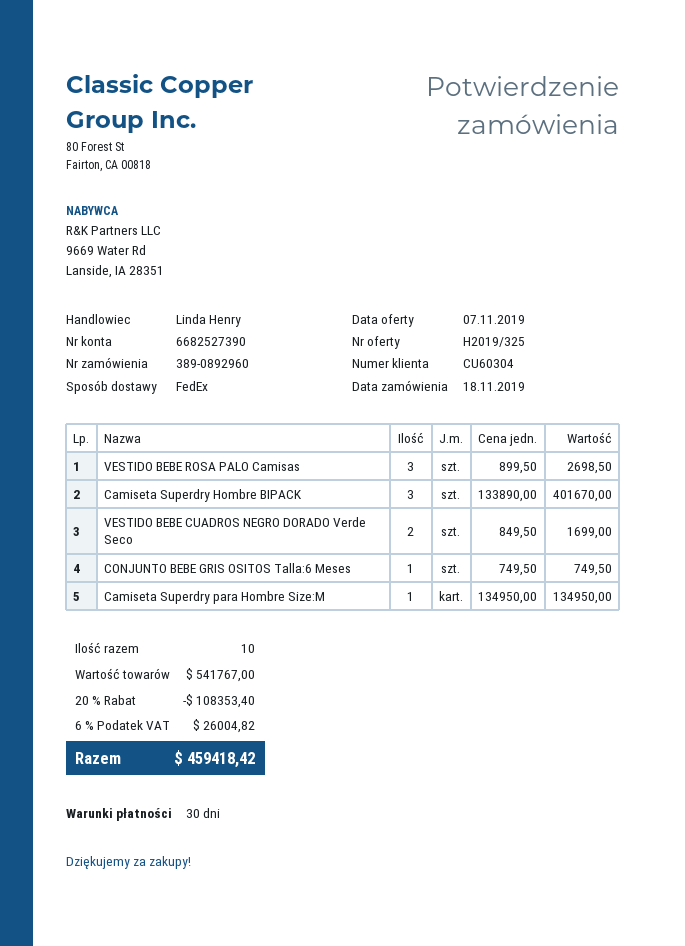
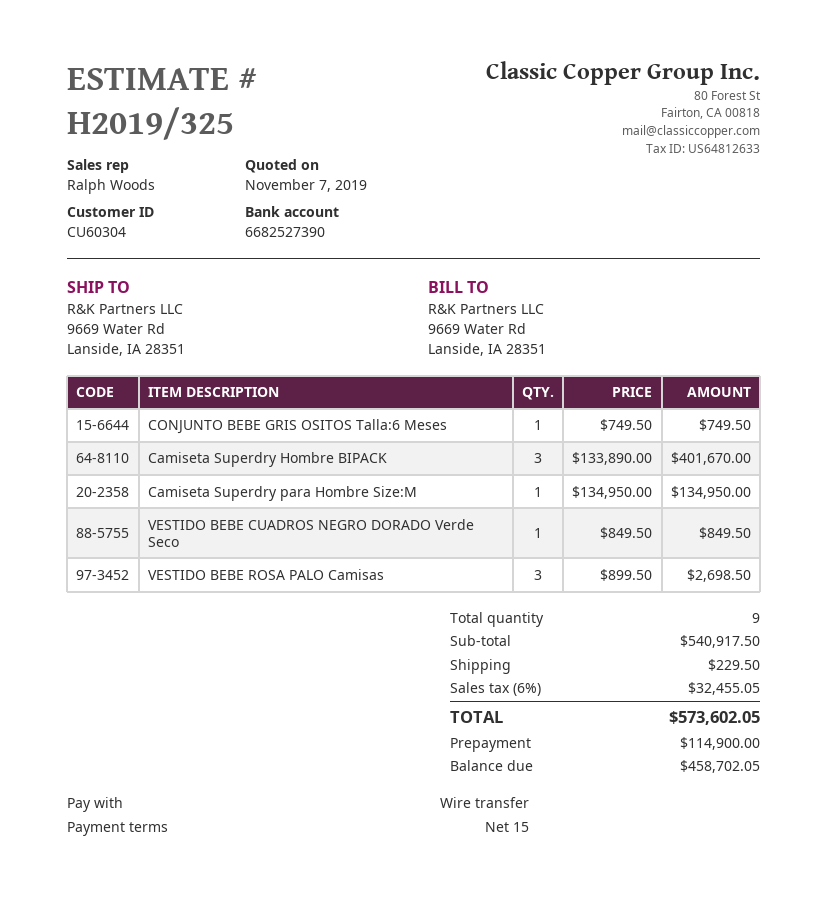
payment terms: 30 days -> 15 days
sales rep: Linda Henry -> Ralph Woods
VESTIDO BEBE CUADROS NEGRO DORADO Verde Seco: 2 x 849.50 = 1699.00 -> 1 x 849.50 = 849.50
total quantity: 10 -> 9
subtotal: 541767.00 -> 540917.50
discount: 20% = 108353.40 -> none
shipping: none -> 229.50
tax: 6% = 26004.82 -> 6% = 32455.05
total: 459418.42 -> 573602.05

